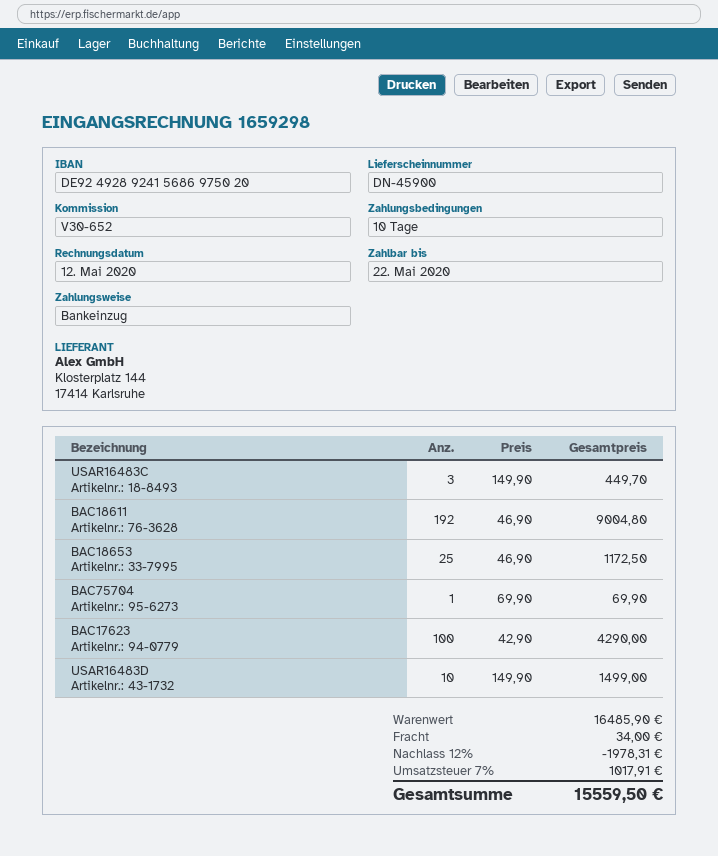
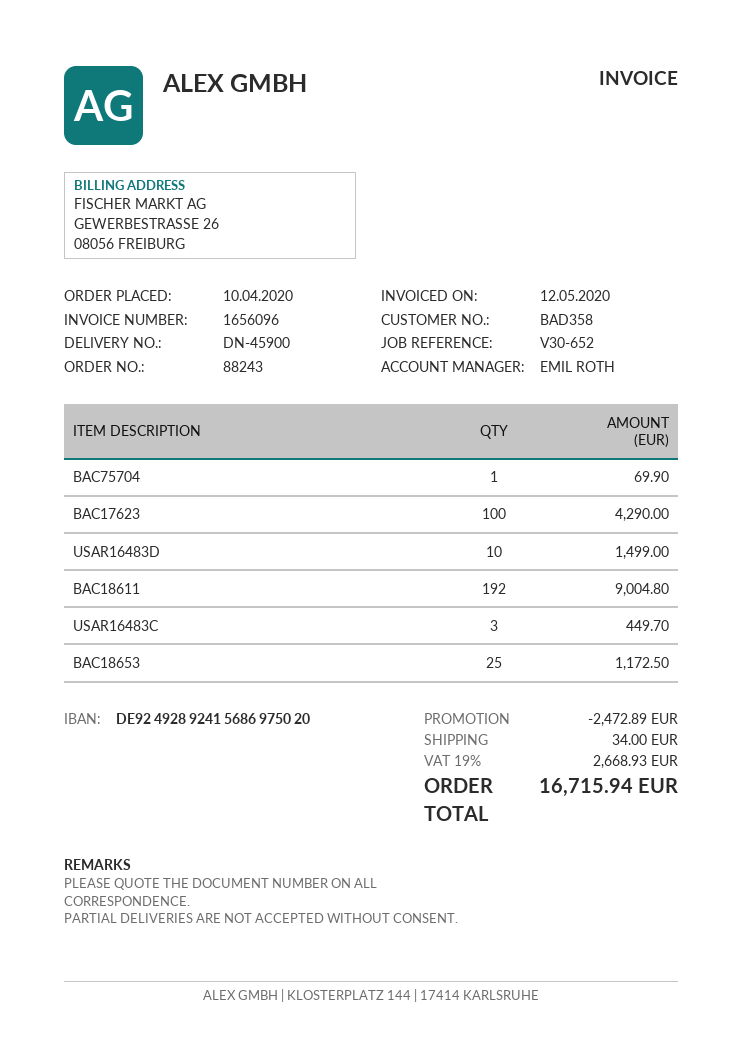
invoice number: 1659298 -> 1656096
discount: 1978.31 -> 2472.89
tax: 7% = 1017.91 -> 19% = 2668.93
total: 15559.50 -> 16715.94

